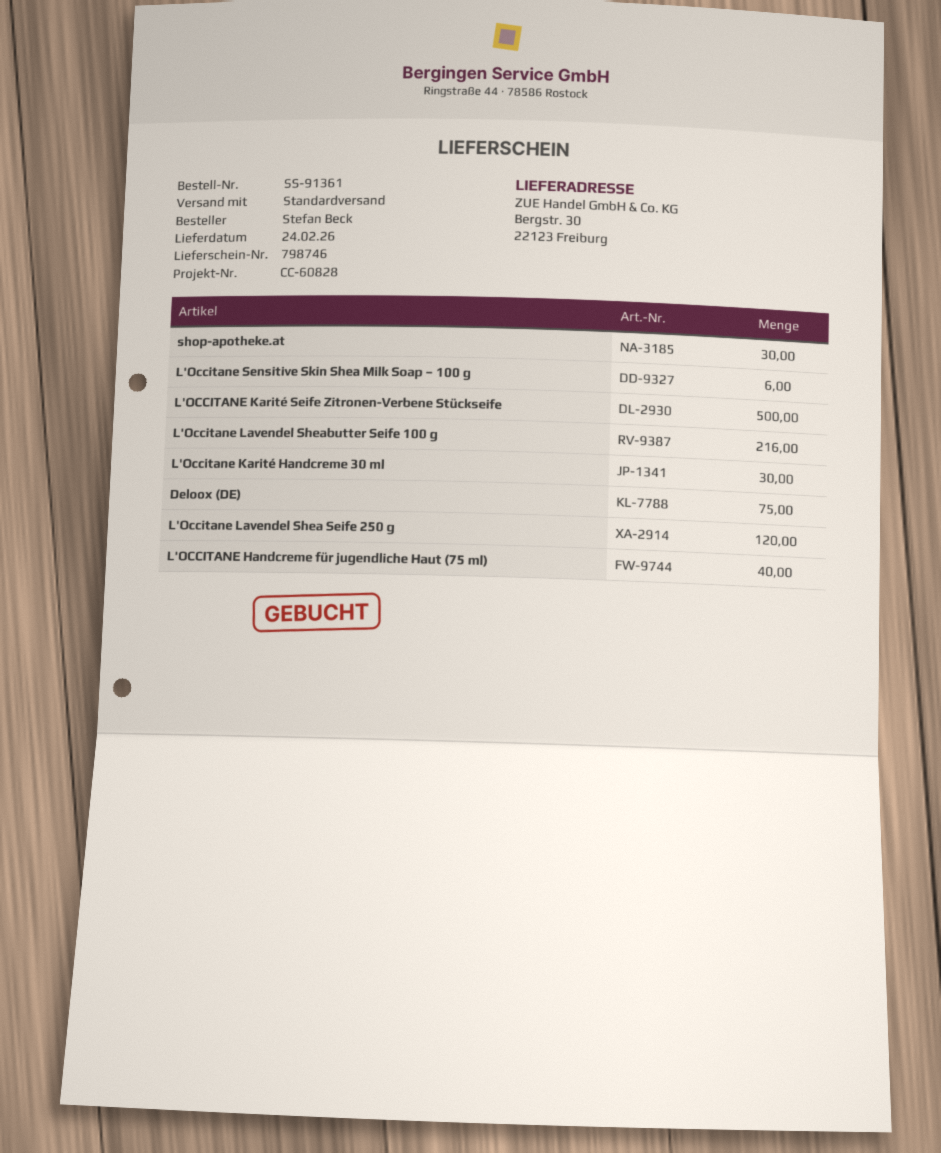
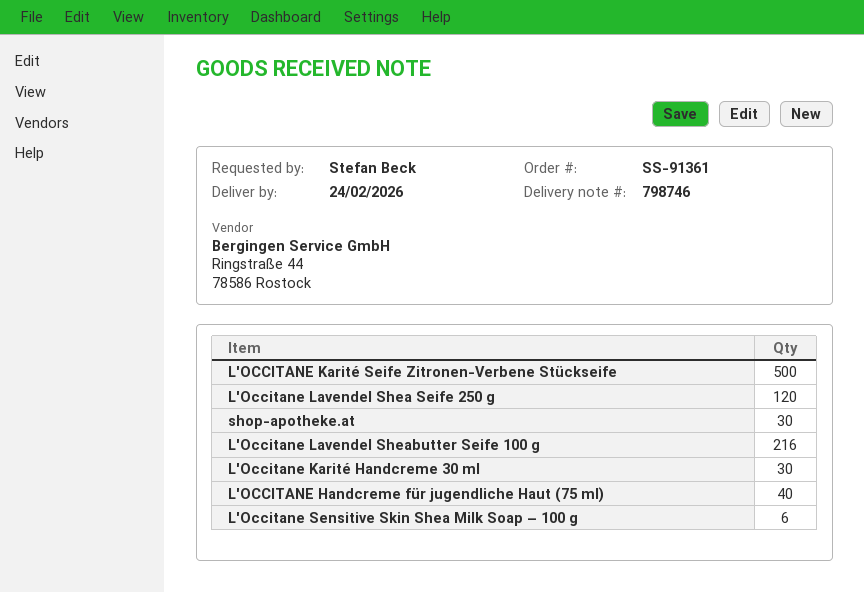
Deloox (DE): 75 -> none

